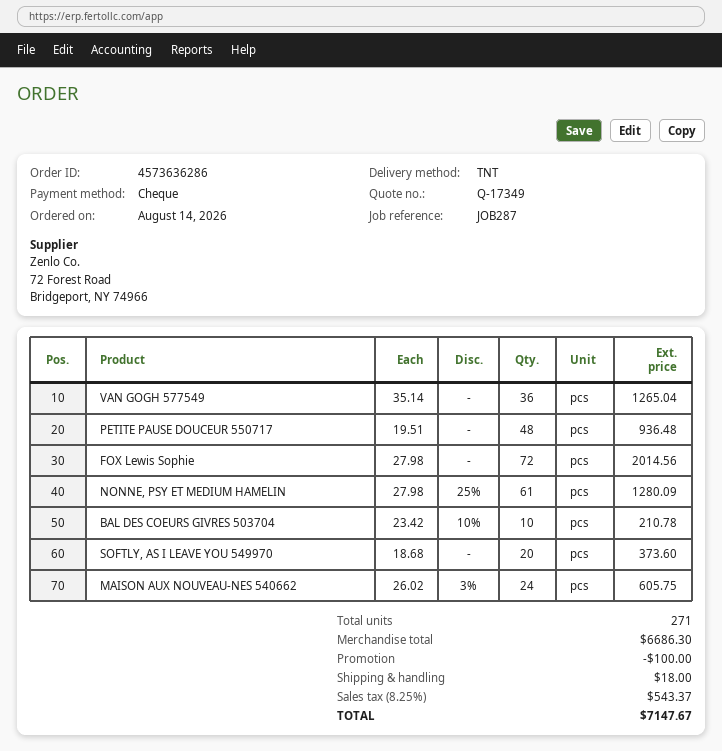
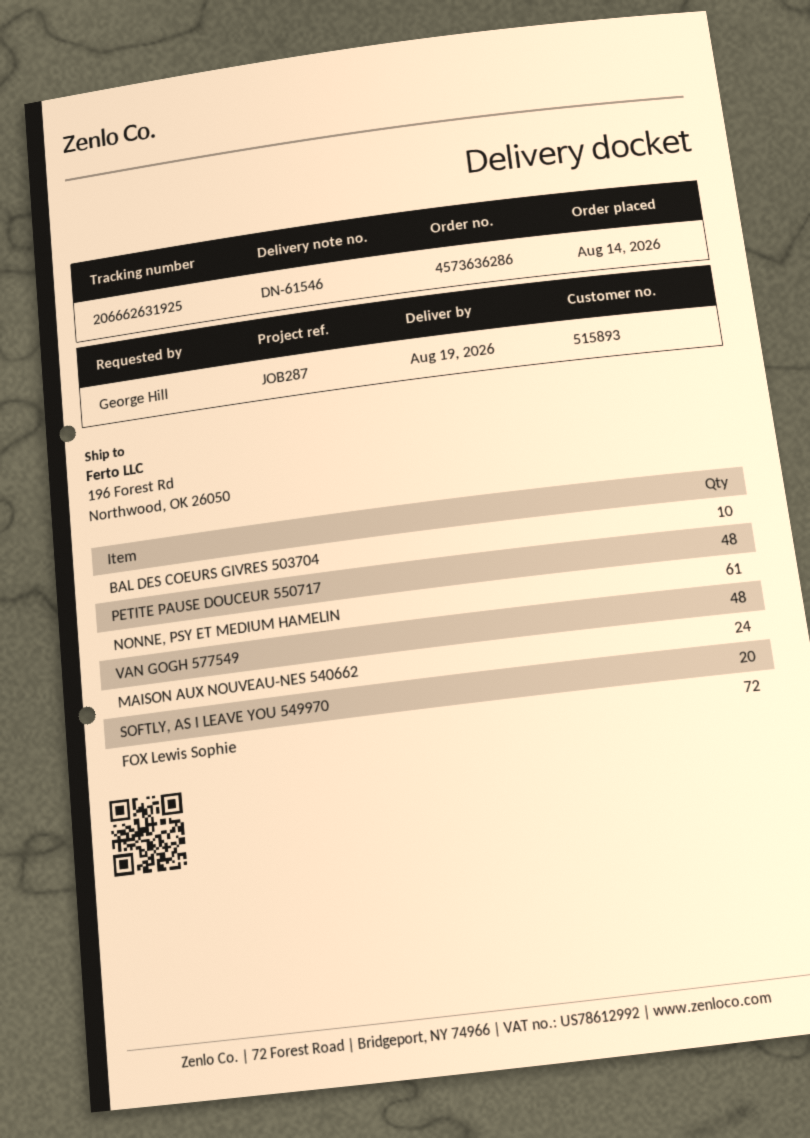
VAN GOGH 577549: 36 -> 48

